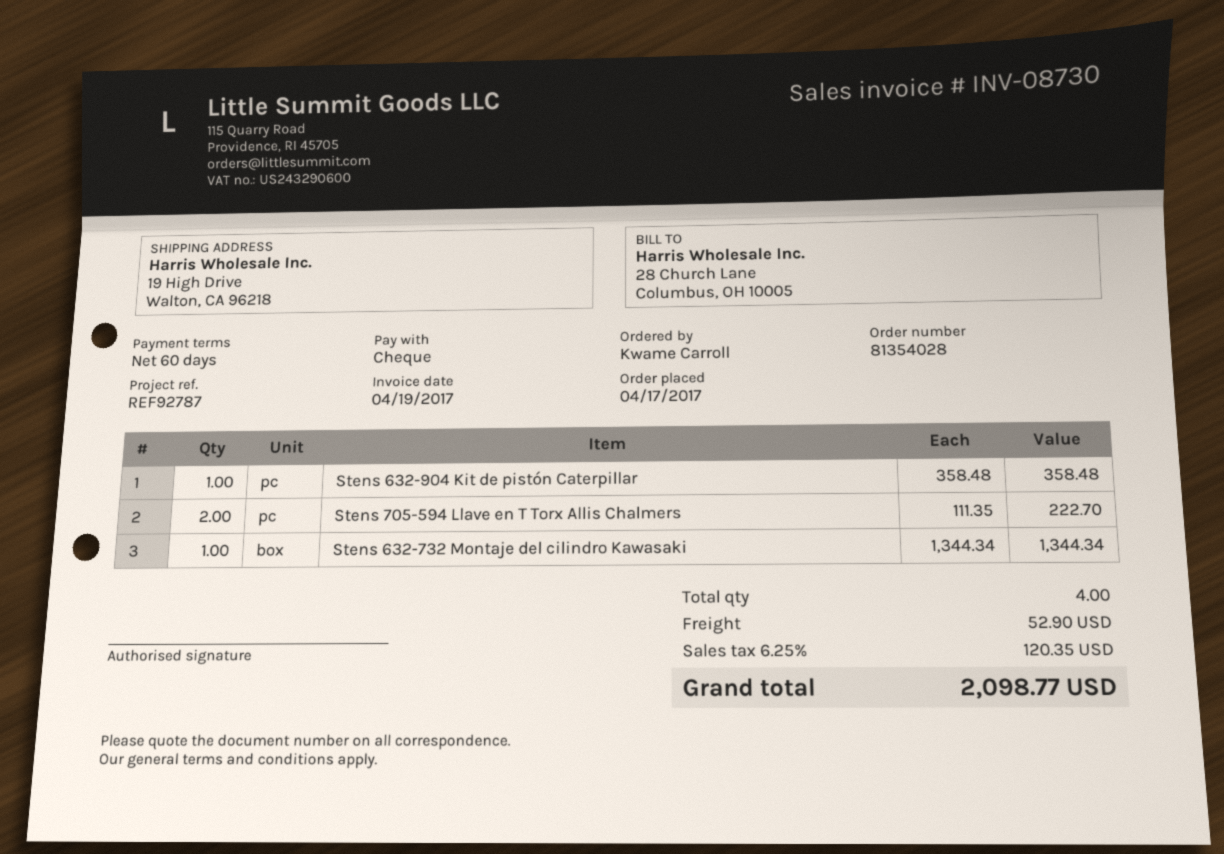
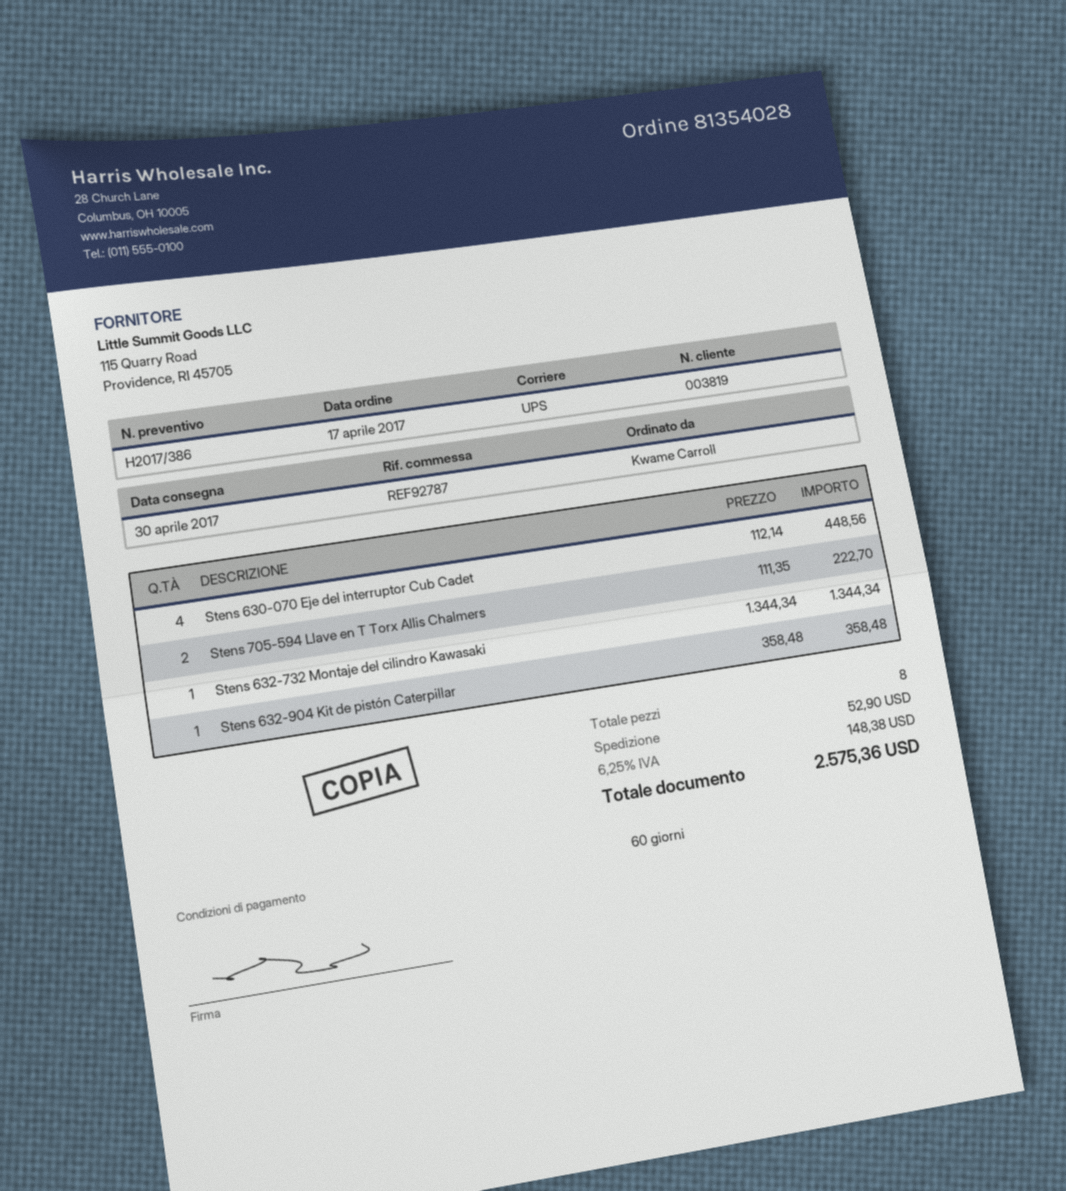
Stens 630-070 Eje del interruptor Cub Cadet: none -> 4 x 112.14 = 448.56
total quantity: 4 -> 8
tax: 6.25% = 120.35 -> 6.25% = 148.38
total: 2098.77 -> 2575.36

